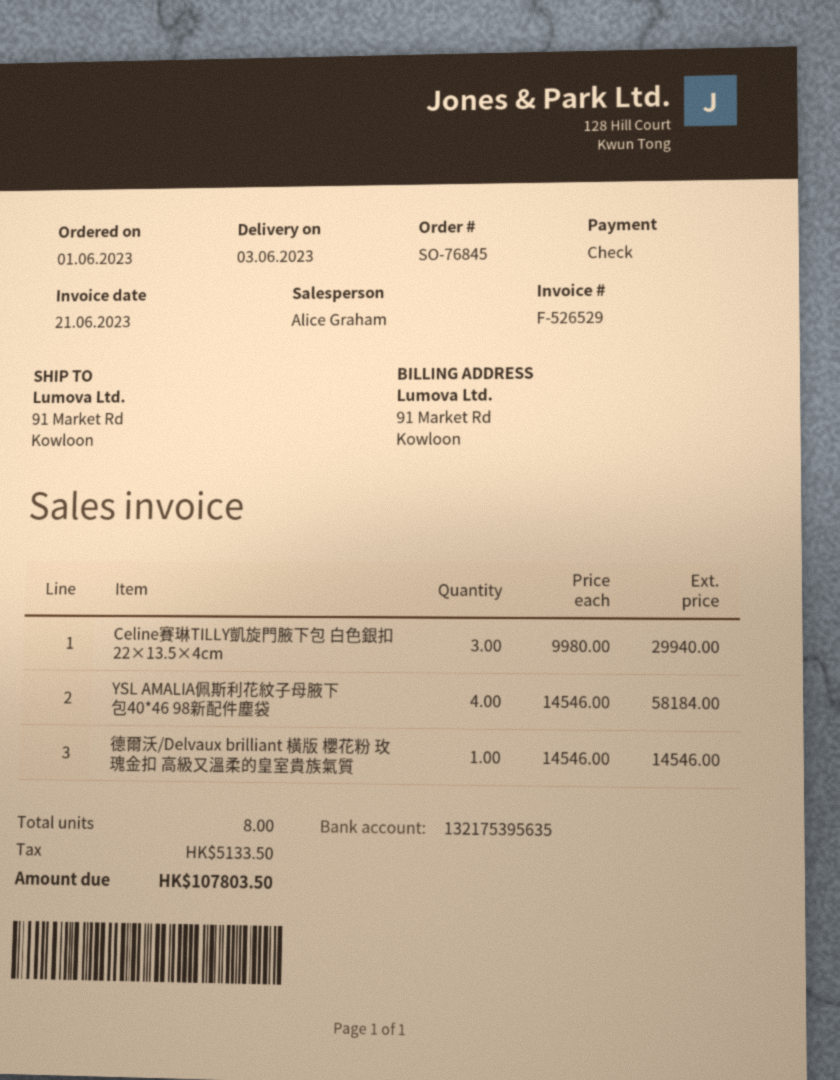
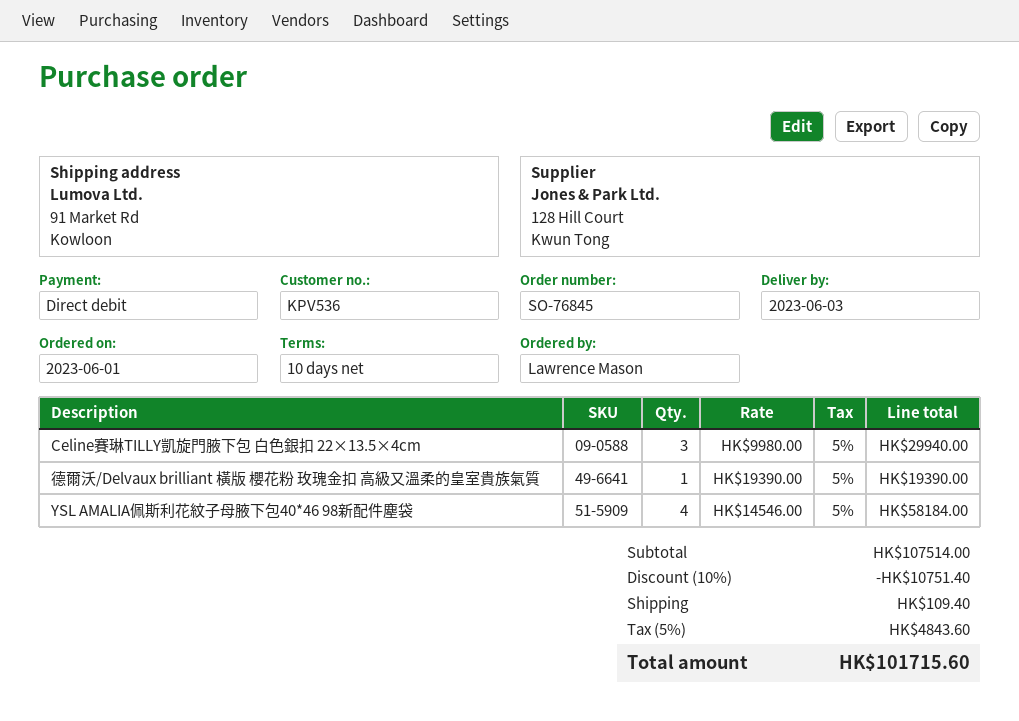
payment method: cheque -> direct debit
德爾沃/Delvaux brilliant 橫版 櫻花粉 玫瑰金扣 高級又溫柔的皇室貴族氣質: 1 x 14546.00 = 14546.00 -> 1 x 19390.00 = 19390.00
discount: none -> 10% = 10751.40
shipping: none -> 109.40
tax: 5133.50 -> 4843.60
total: 107803.50 -> 101715.60

